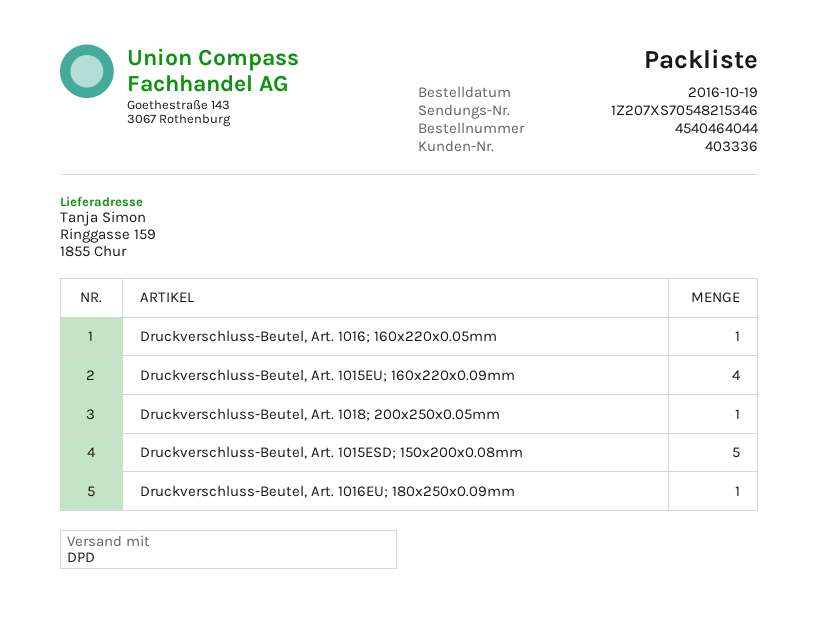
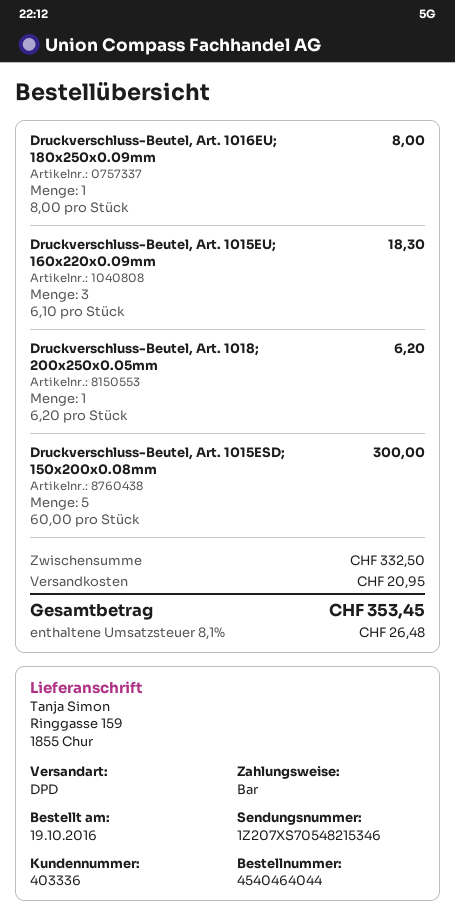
Druckverschluss-Beutel, Art. 1016; 160x220x0.05mm: 1 -> none
Druckverschluss-Beutel, Art. 1015EU; 160x220x0.09mm: 4 -> 3

